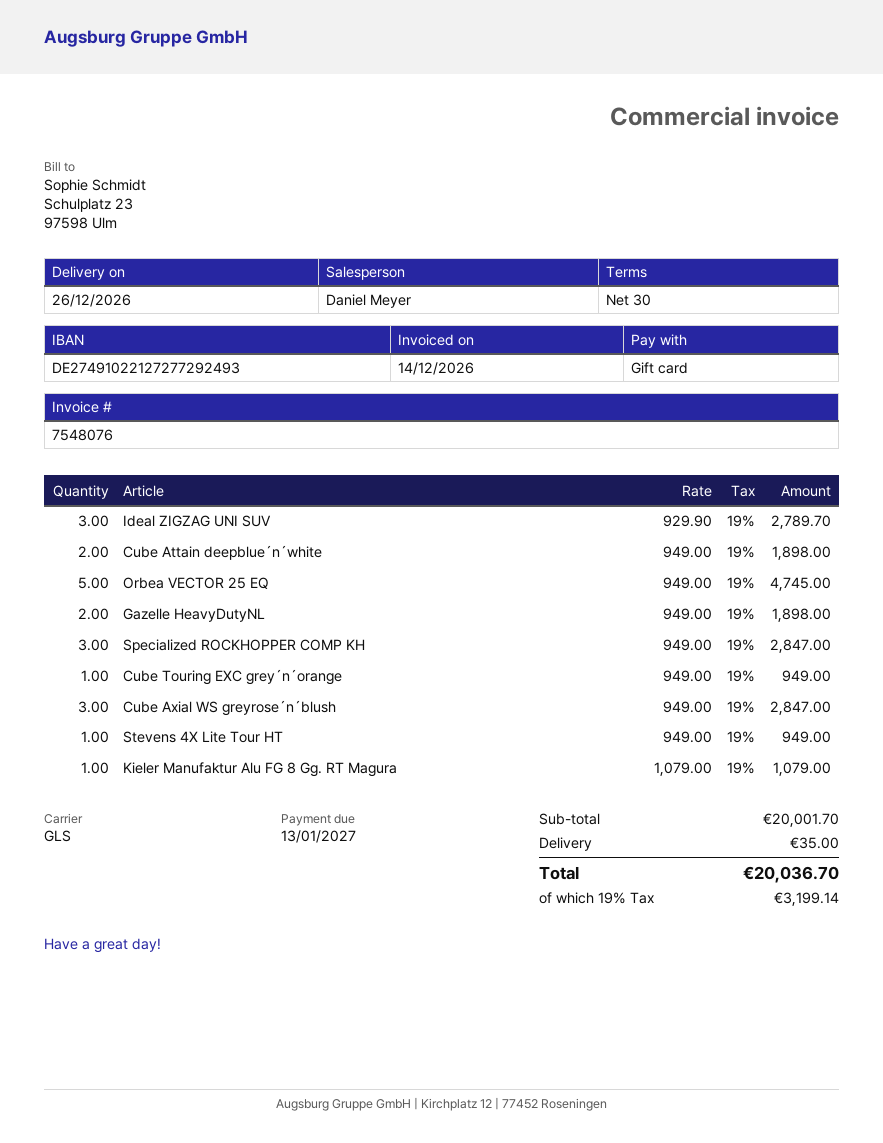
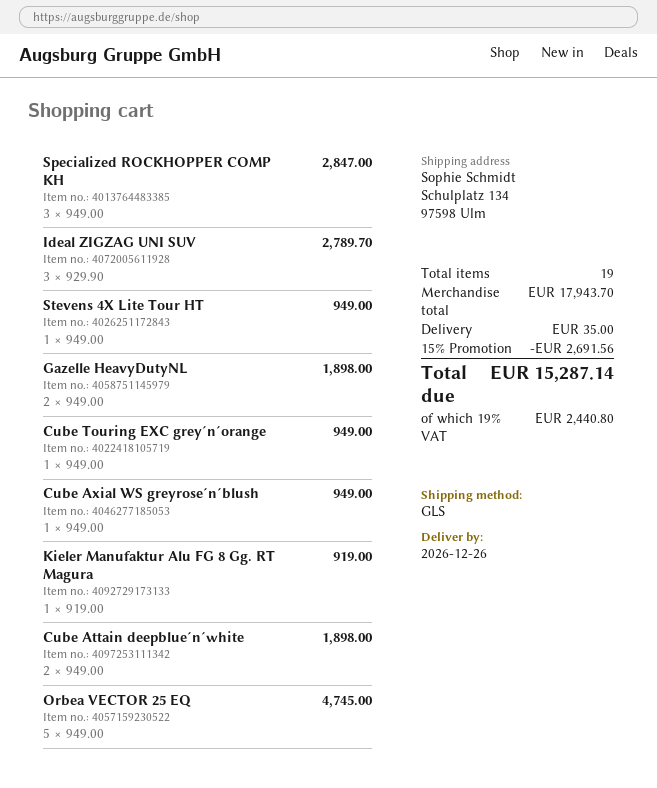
Cube Axial WS greyrose´n´blush: 3 x 949.00 = 2847.00 -> 1 x 949.00 = 949.00
Kieler Manufaktur Alu FG 8 Gg. RT Magura: 1 x 1079.00 = 1079.00 -> 1 x 919.00 = 919.00
subtotal: 20001.70 -> 17943.70
discount: none -> 15% = 2691.56
tax: 19% = 3199.14 -> 19% = 2440.80
total: 20036.70 -> 15287.14

